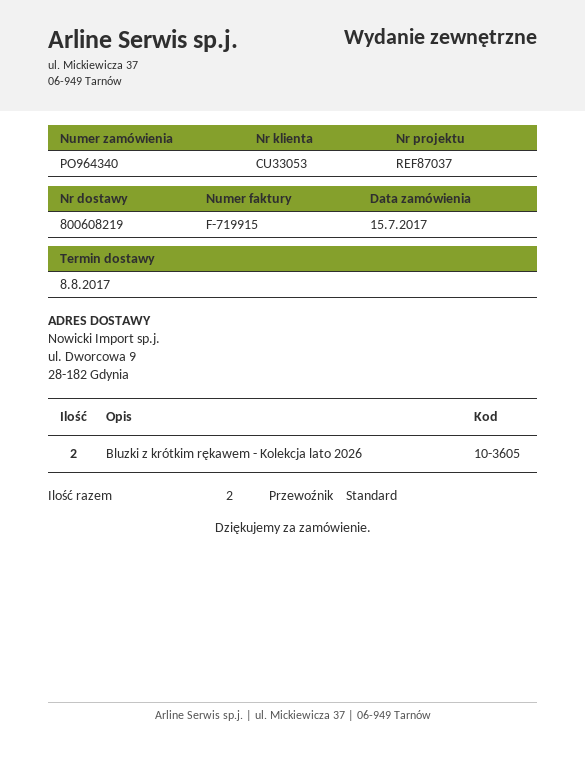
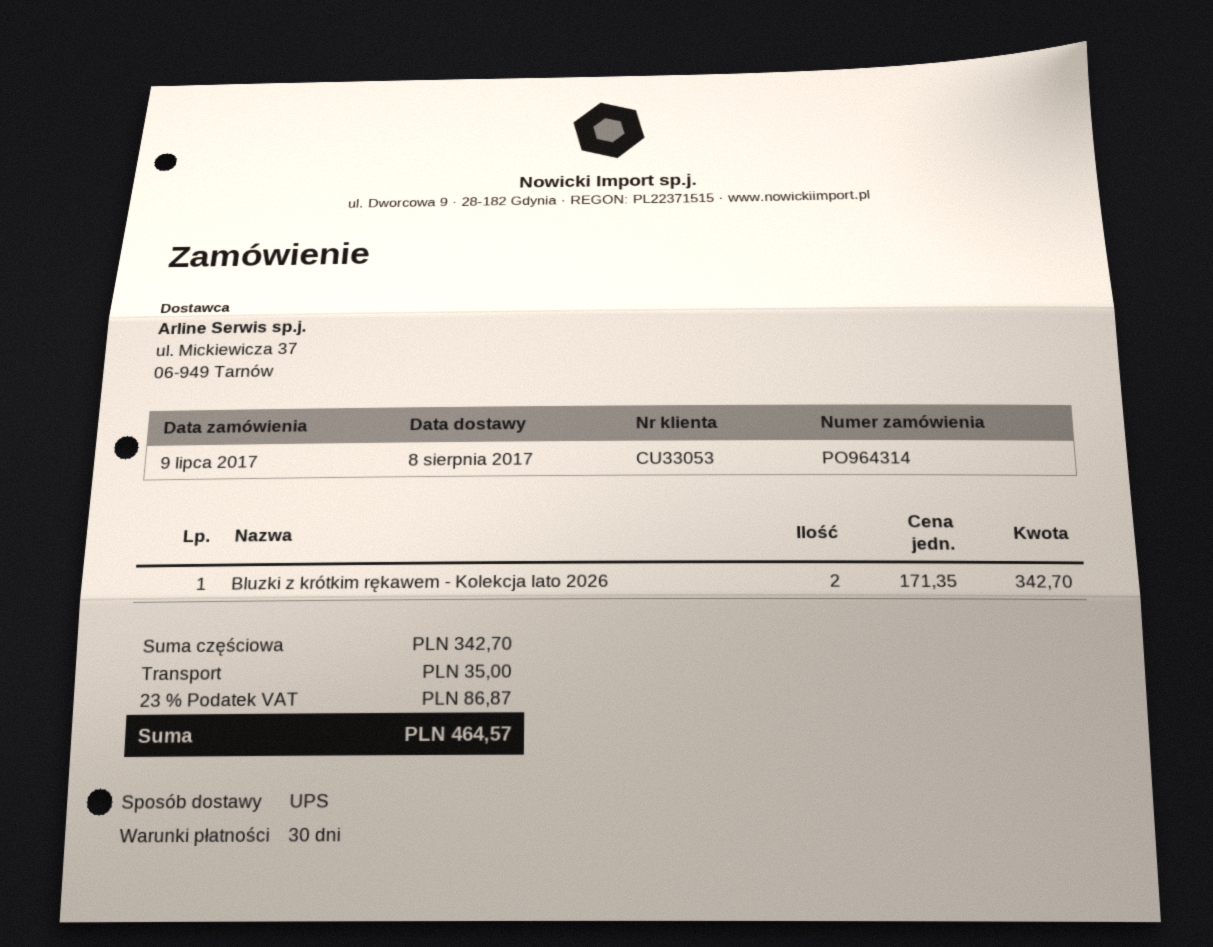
order number: PO964340 -> PO964314
order date: 2017-07-15 -> 2017-07-09
shipping method: standard -> UPS

